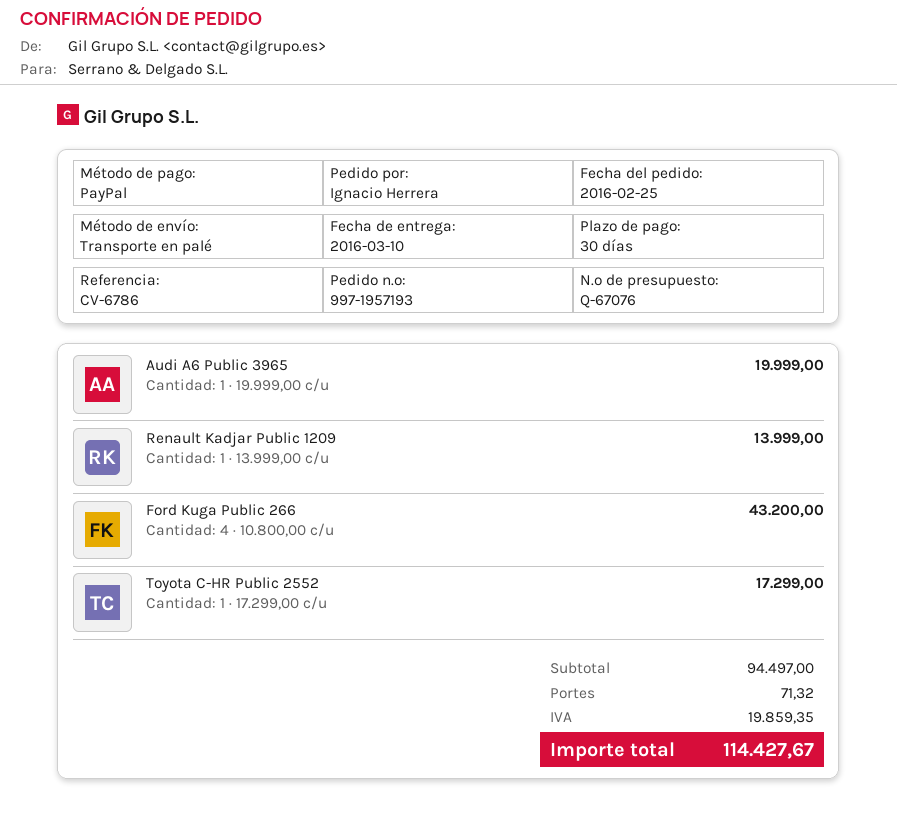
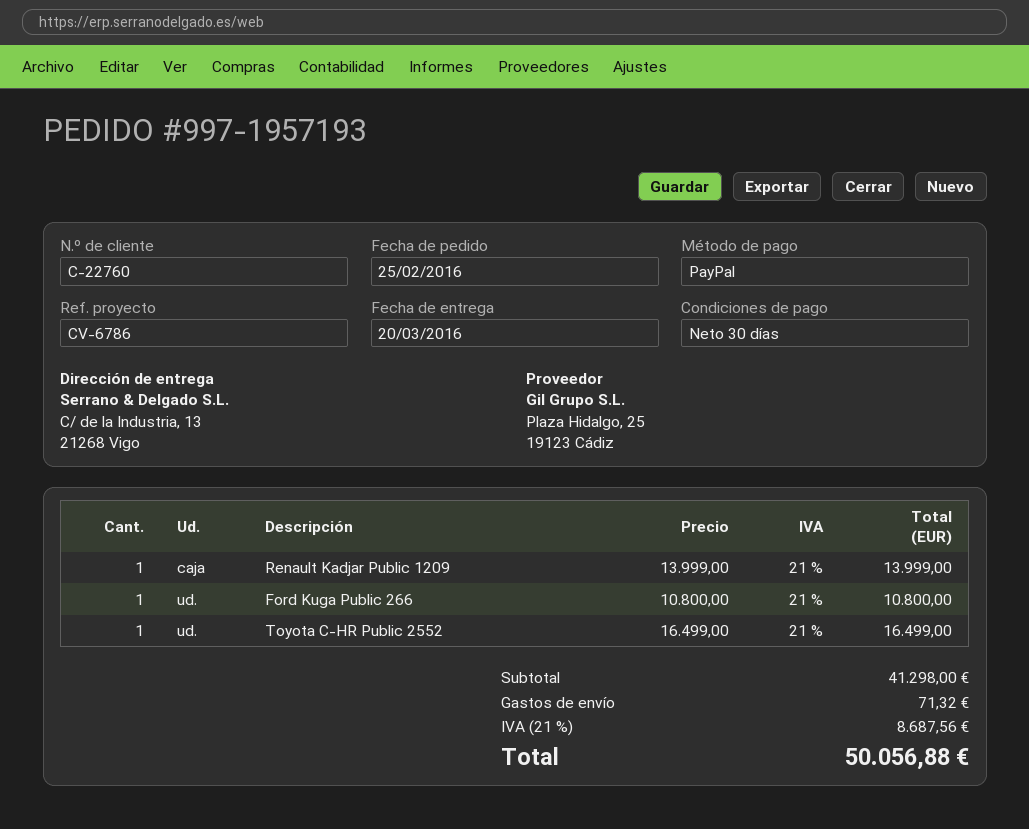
delivery date: 2016-03-10 -> 2016-03-20
Audi A6 Public 3965: 1 x 19999.00 = 19999.00 -> none
Ford Kuga Public 266: 4 x 10800.00 = 43200.00 -> 1 x 10800.00 = 10800.00
Toyota C-HR Public 2552: 1 x 17299.00 = 17299.00 -> 1 x 16499.00 = 16499.00
subtotal: 94497.00 -> 41298.00
tax: 19859.35 -> 8687.56
total: 114427.67 -> 50056.88

